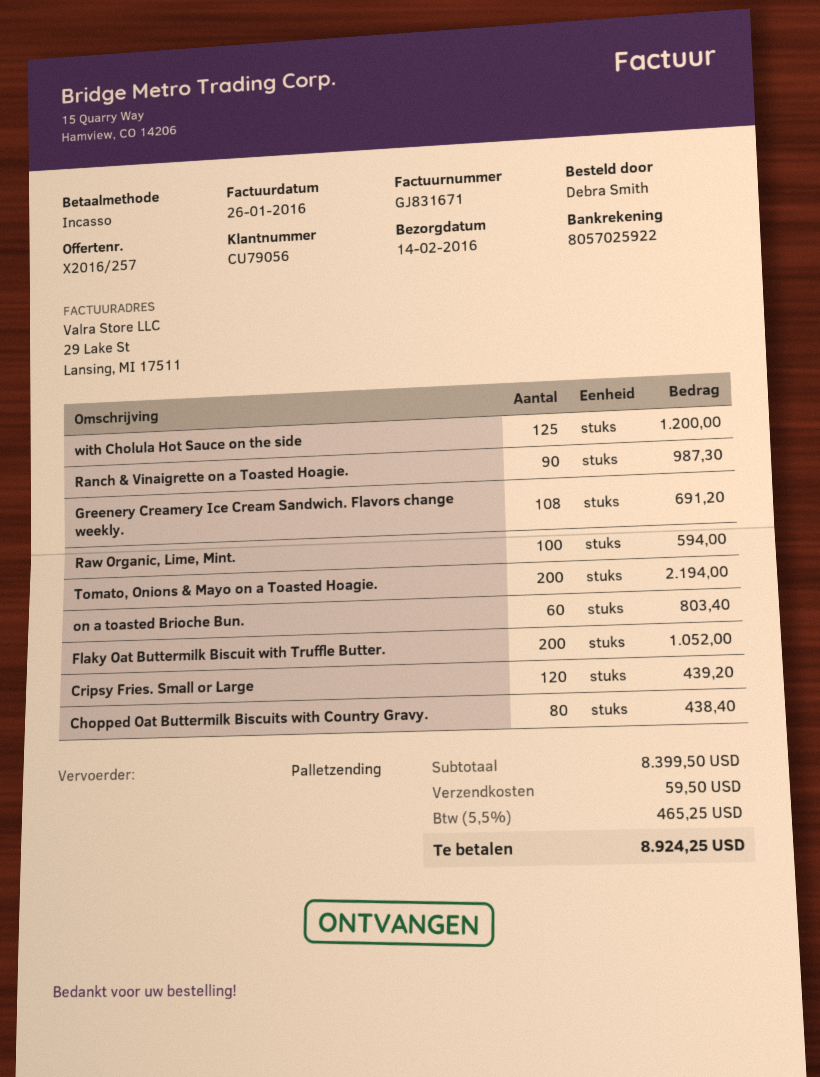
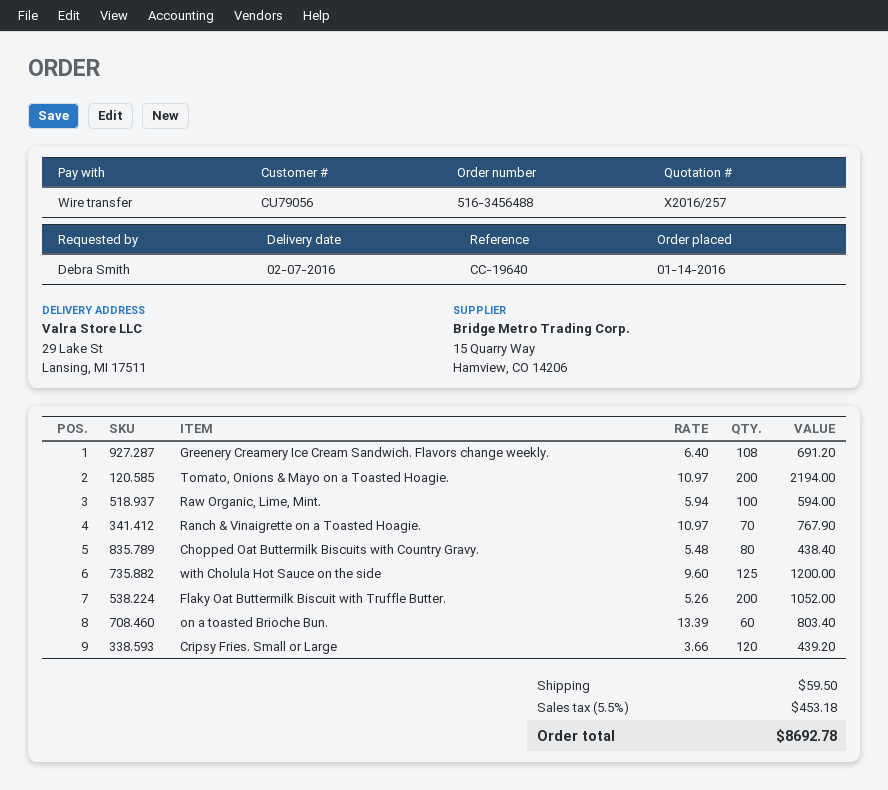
delivery date: 2016-02-14 -> 2016-02-07
payment method: direct debit -> bank transfer
Ranch & Vinaigrette on a Toasted Hoagie.: 90 for 987.30 -> 70 for 767.90
tax: 5.5% = 465.25 -> 5.5% = 453.18
total: 8924.25 -> 8692.78

